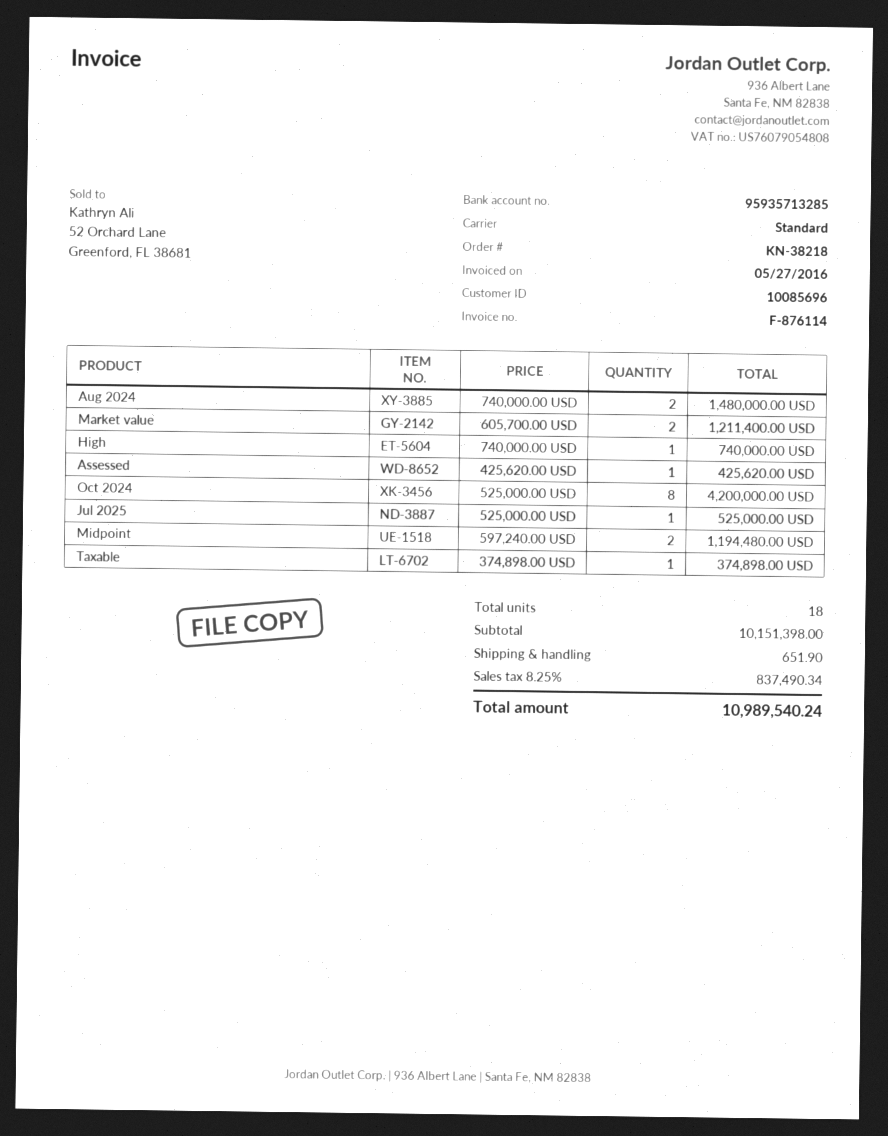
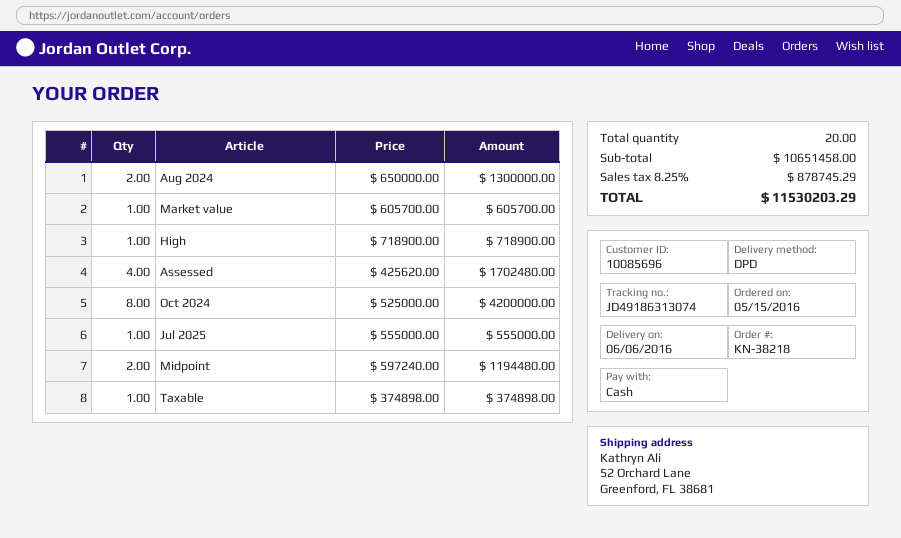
shipping method: standard -> DPD
Aug 2024: 2 x 740000.00 = 1480000.00 -> 2 x 650000.00 = 1300000.00
Market value: 2 x 605700.00 = 1211400.00 -> 1 x 605700.00 = 605700.00
High: 1 x 740000.00 = 740000.00 -> 1 x 718900.00 = 718900.00
Assessed: 1 x 425620.00 = 425620.00 -> 4 x 425620.00 = 1702480.00
Jul 2025: 1 x 525000.00 = 525000.00 -> 1 x 555000.00 = 555000.00
total quantity: 18 -> 20
subtotal: 10151398.00 -> 10651458.00
shipping: 651.90 -> none
tax: 8.25% = 837490.34 -> 8.25% = 878745.29
total: 10989540.24 -> 11530203.29

